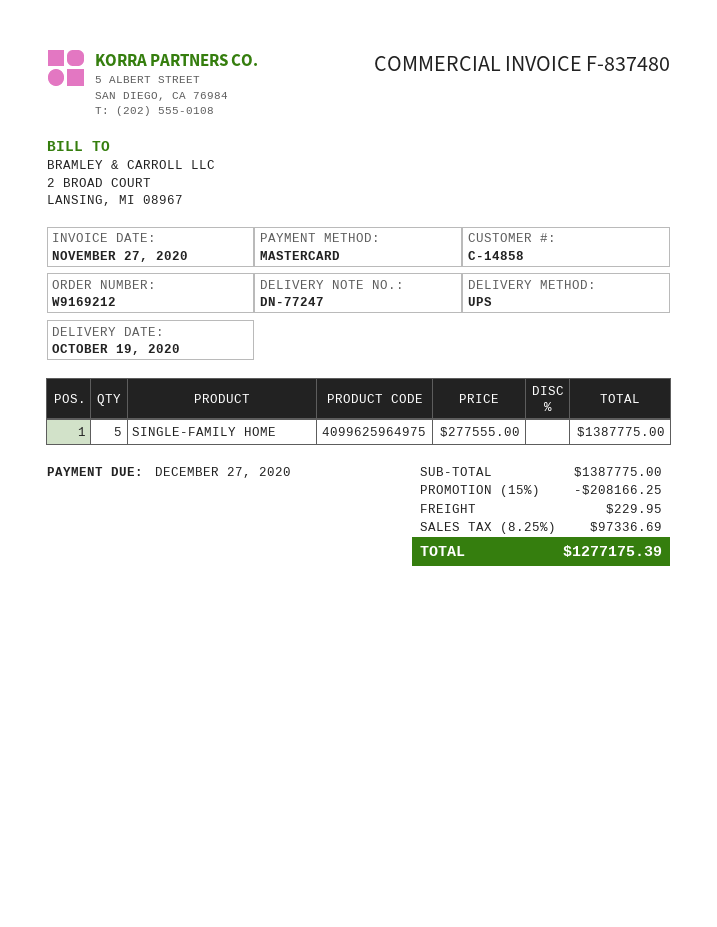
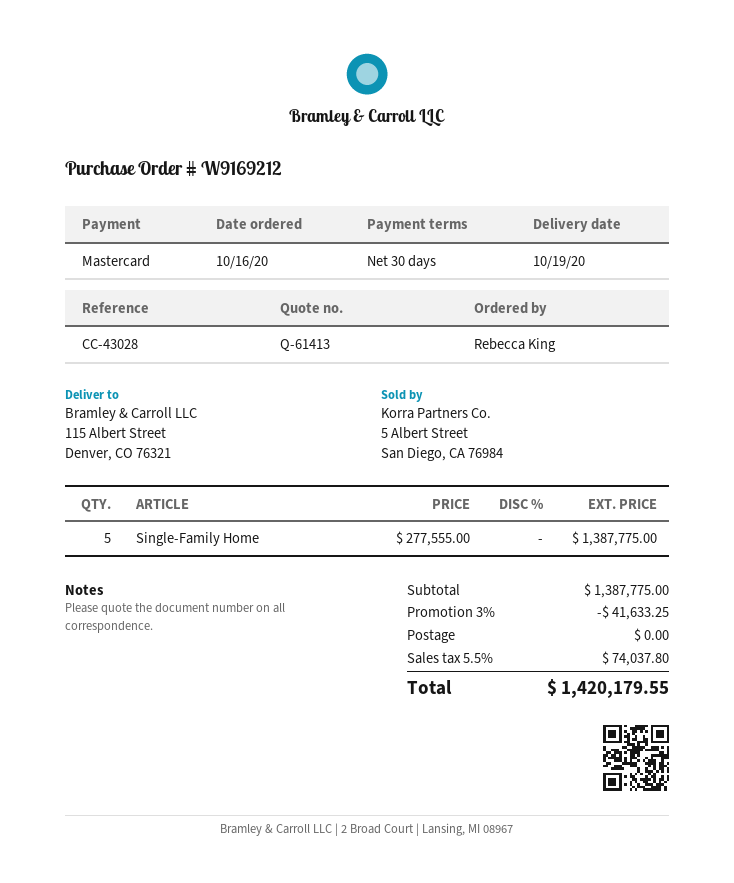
discount: 15% = 208166.25 -> 3% = 41633.25
shipping: 229.95 -> 0.00
tax: 8.25% = 97336.69 -> 5.5% = 74037.80
total: 1277175.39 -> 1420179.55

